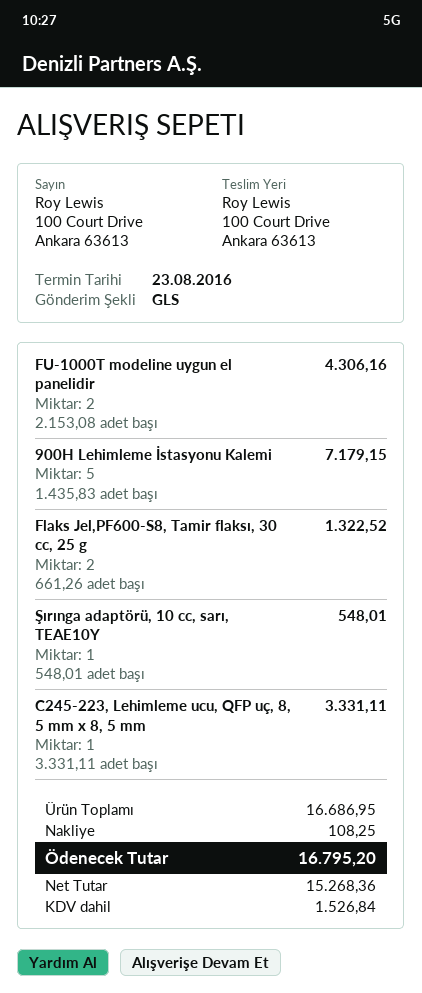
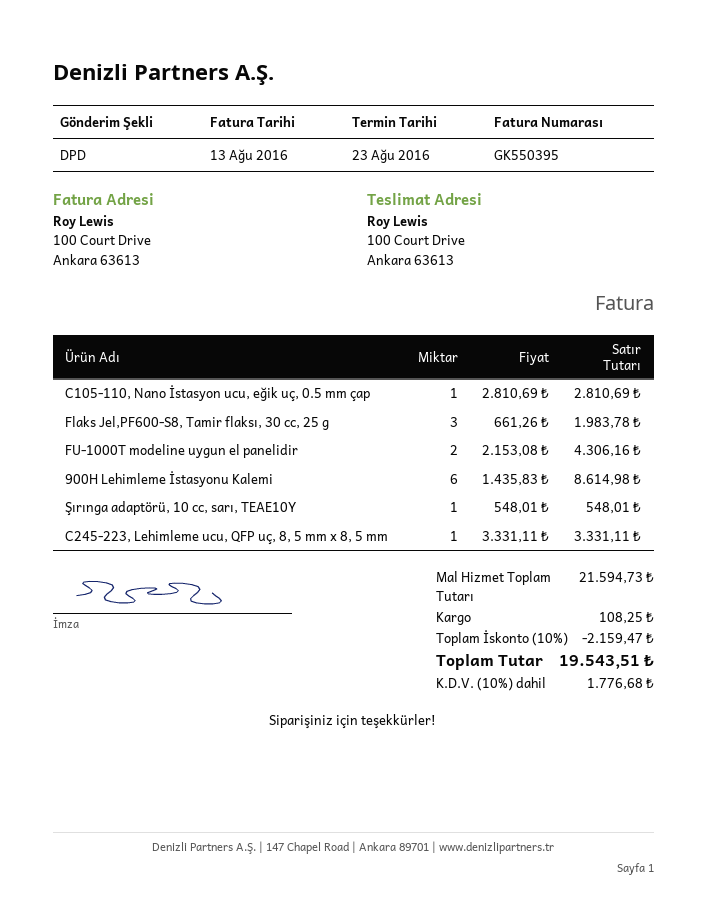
shipping method: GLS -> DPD
900H Lehimleme İstasyonu Kalemi: 5 x 1435.83 = 7179.15 -> 6 x 1435.83 = 8614.98
Flaks Jel,PF600-S8, Tamir flaksı, 30 cc, 25 g: 2 x 661.26 = 1322.52 -> 3 x 661.26 = 1983.78
C105-110, Nano İstasyon ucu, eğik uç, 0.5 mm çap: none -> 1 x 2810.69 = 2810.69
subtotal: 16686.95 -> 21594.73
discount: none -> 10% = 2159.47
tax: 1526.84 -> 1776.68
total: 16795.20 -> 19543.51

